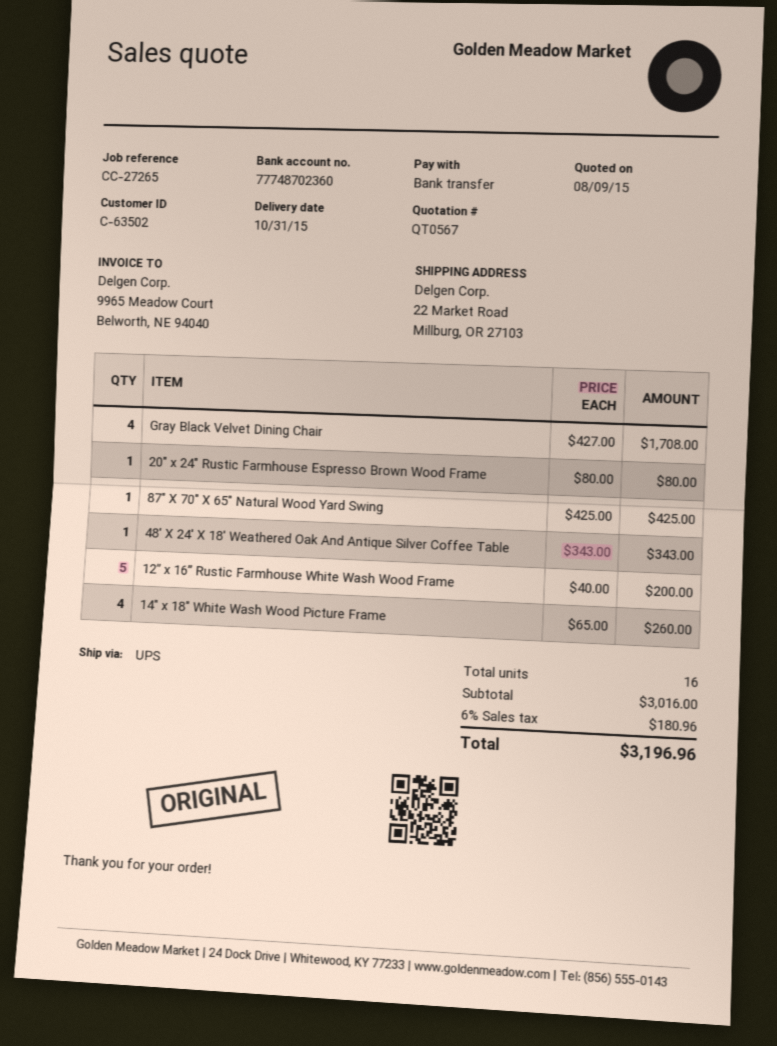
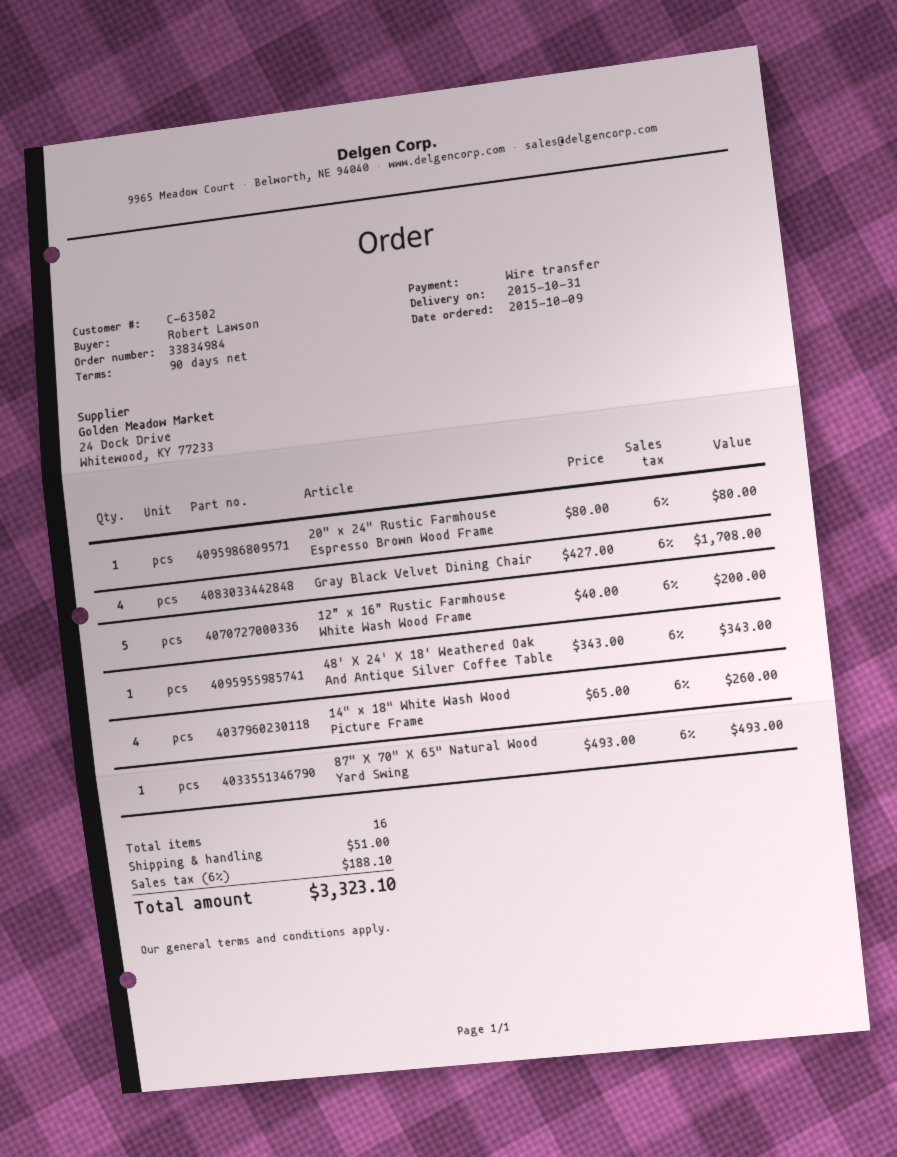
87" X 70" X 65" Natural Wood Yard Swing: 1 x 425.00 = 425.00 -> 1 x 493.00 = 493.00
shipping: none -> 51.00
tax: 6% = 180.96 -> 6% = 188.10
total: 3196.96 -> 3323.10

